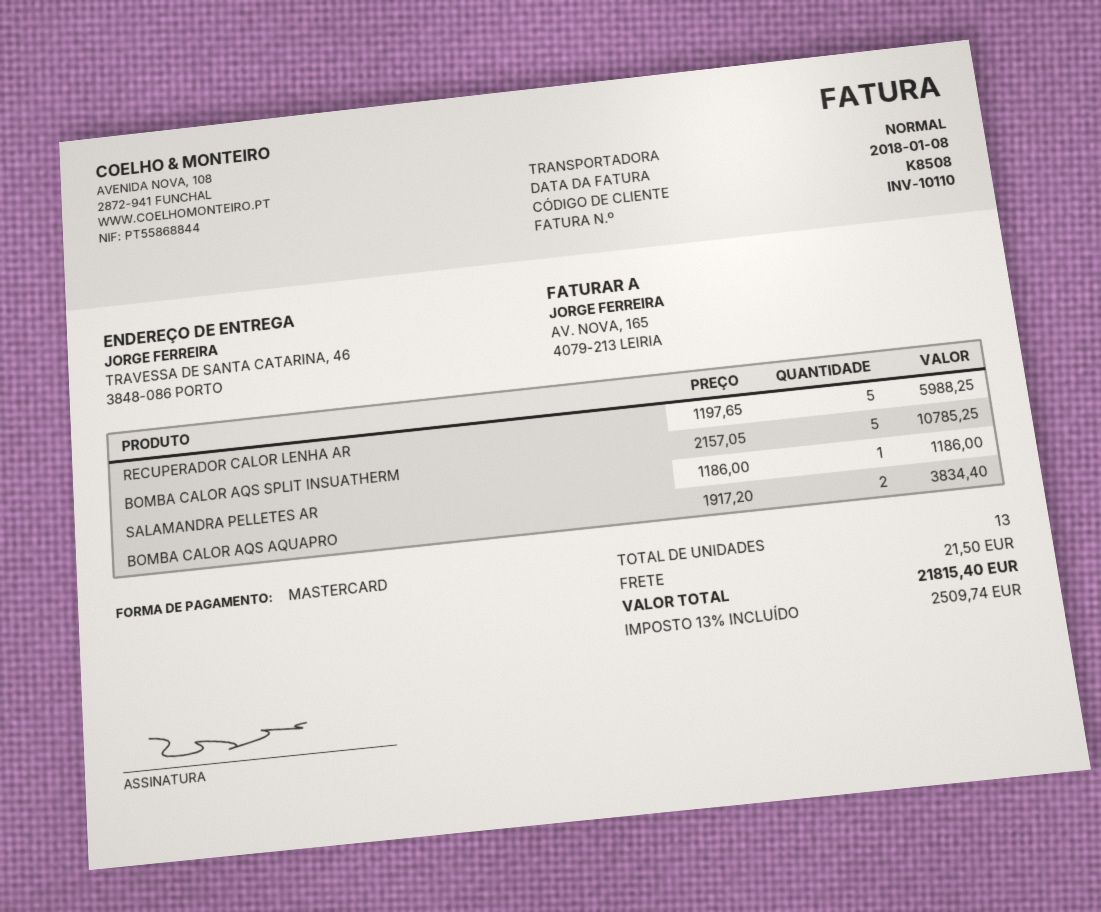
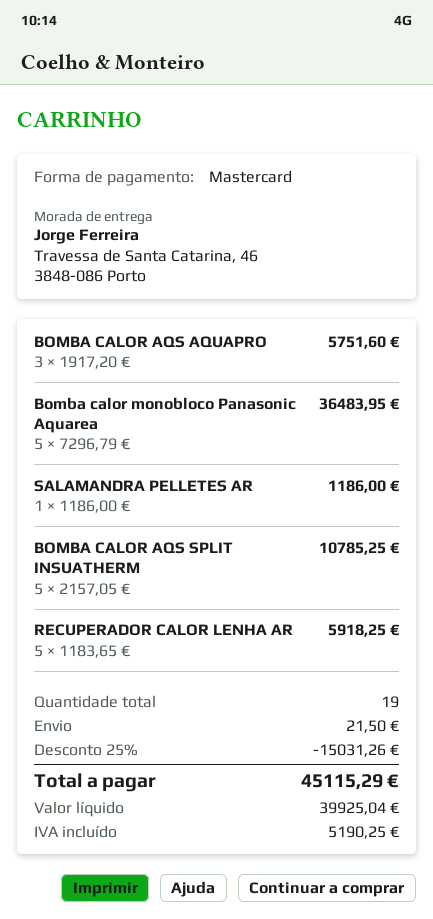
RECUPERADOR CALOR LENHA AR: 5 x 1197.65 = 5988.25 -> 5 x 1183.65 = 5918.25
BOMBA CALOR AQS AQUAPRO: 2 x 1917.20 = 3834.40 -> 3 x 1917.20 = 5751.60
Bomba calor monobloco Panasonic Aquarea: none -> 5 x 7296.79 = 36483.95
total quantity: 13 -> 19
discount: none -> 25% = 15031.26
tax: 2509.74 -> 5190.25
total: 21815.40 -> 45115.29

